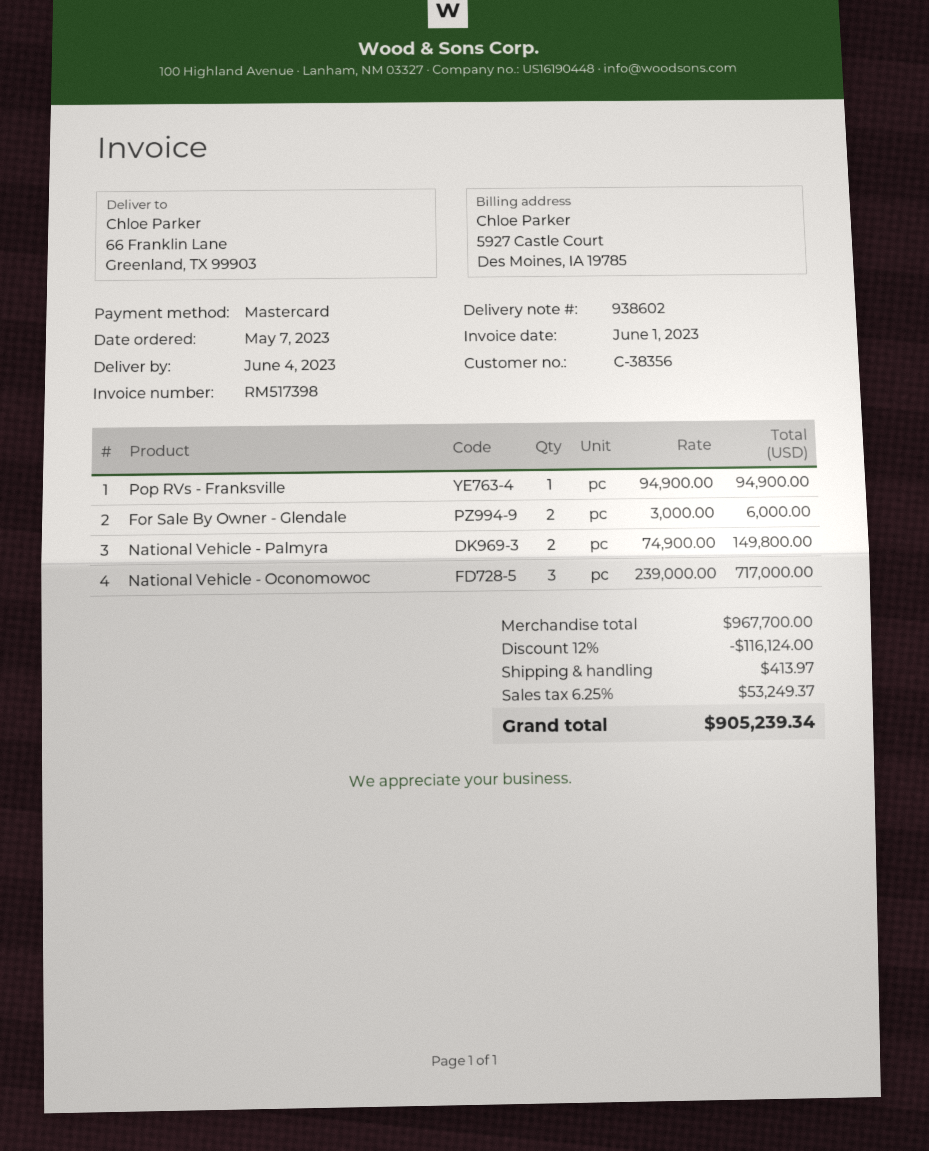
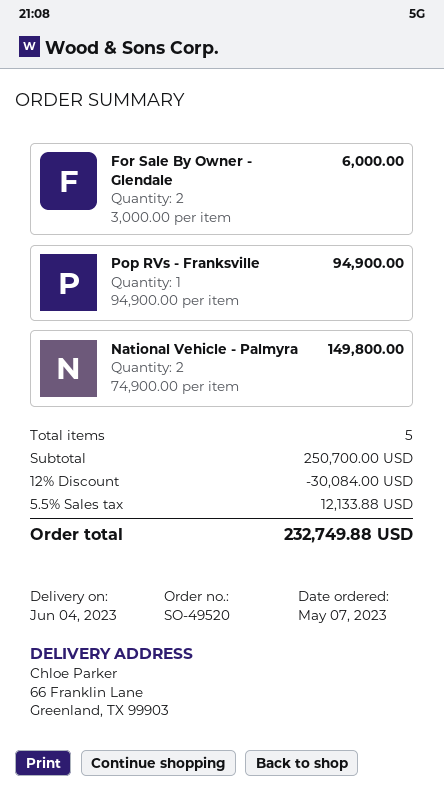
National Vehicle - Oconomowoc: 3 x 239000.00 = 717000.00 -> none
subtotal: 967700.00 -> 250700.00
discount: 12% = 116124.00 -> 12% = 30084.00
shipping: 413.97 -> none
tax: 6.25% = 53249.37 -> 5.5% = 12133.88
total: 905239.34 -> 232749.88

